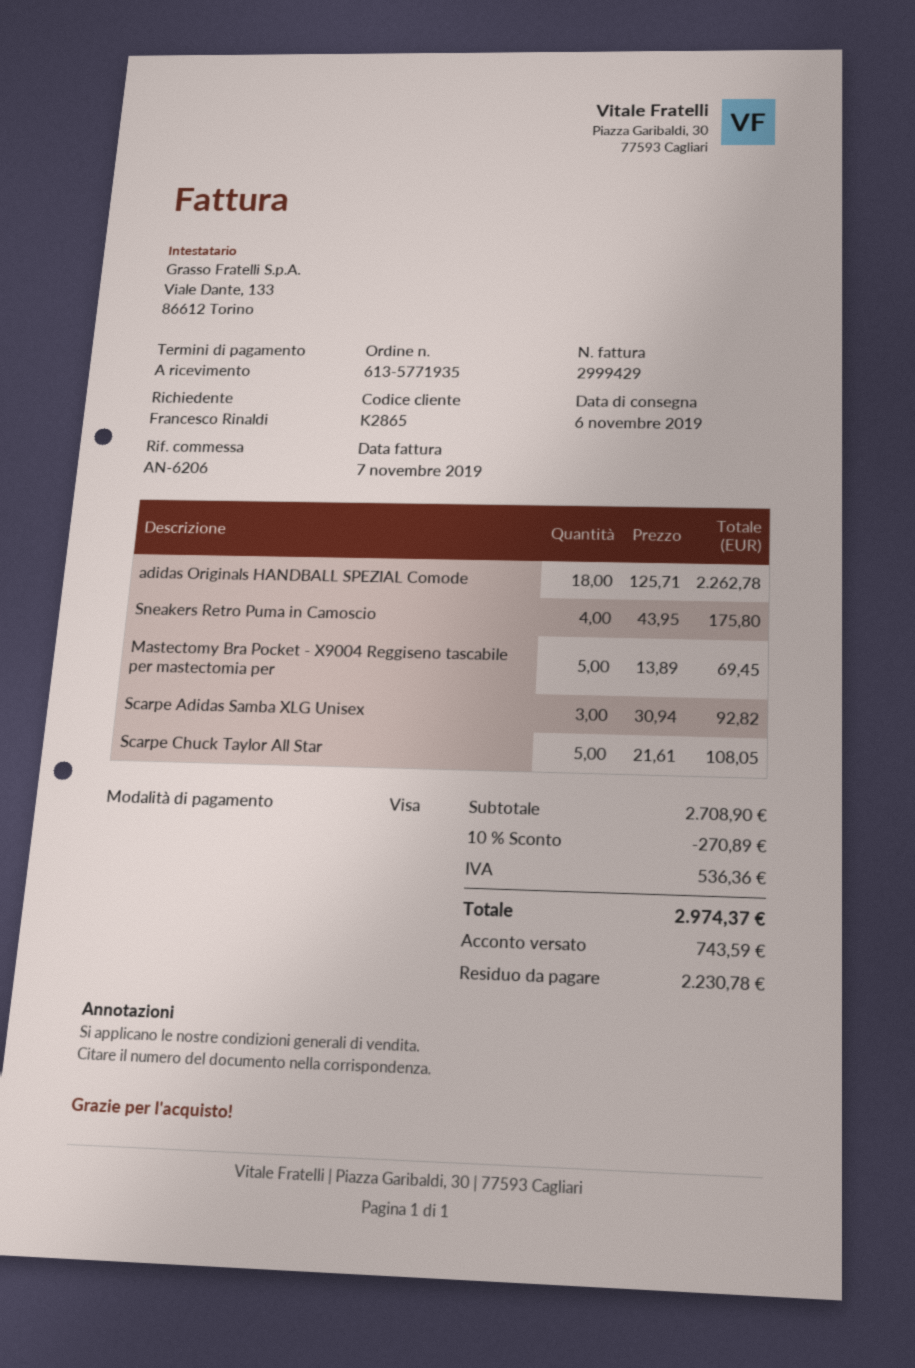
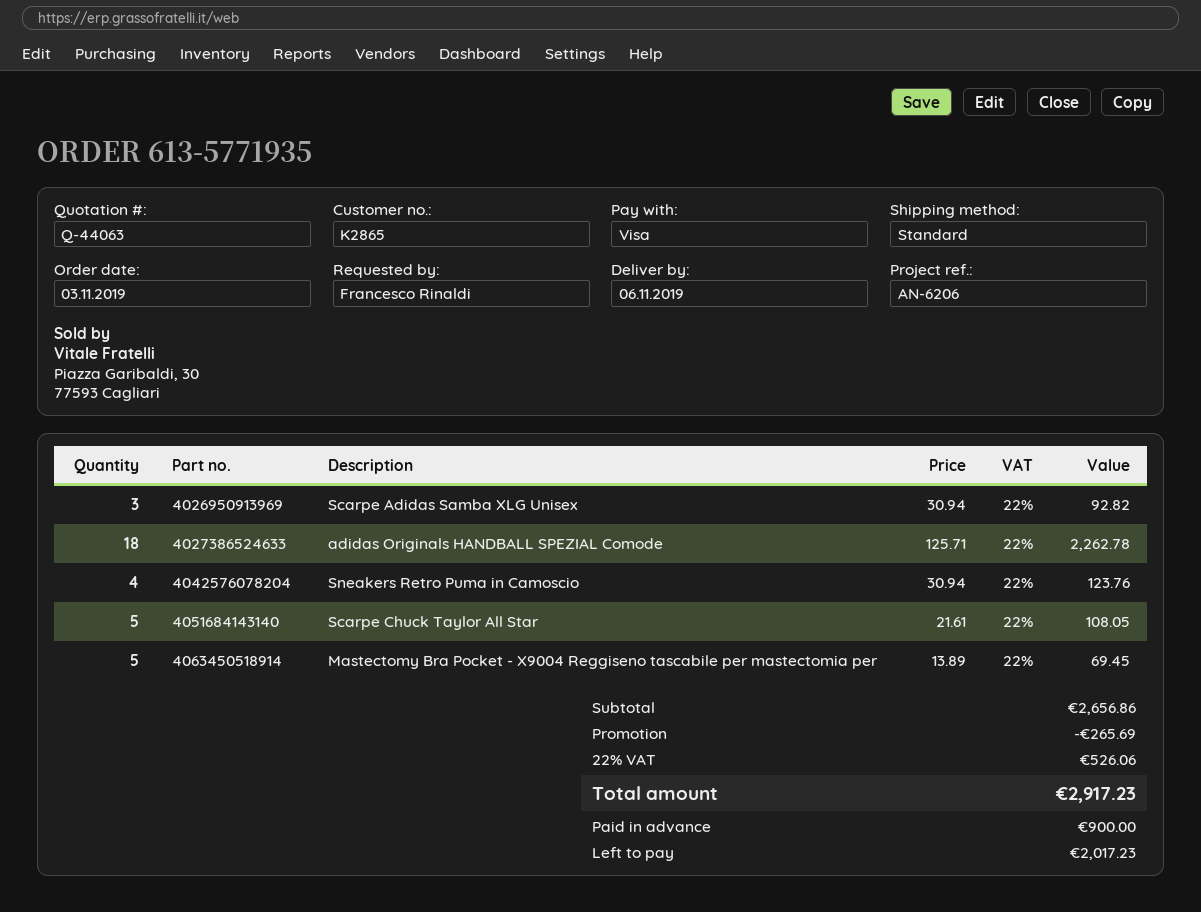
Sneakers Retro Puma in Camoscio: 4 x 43.95 = 175.80 -> 4 x 30.94 = 123.76
subtotal: 2708.90 -> 2656.86
discount: 270.89 -> 265.69
tax: 536.36 -> 526.06
total: 2974.37 -> 2917.23
deposit: 743.59 -> 900.00
balance: 2230.78 -> 2017.23

